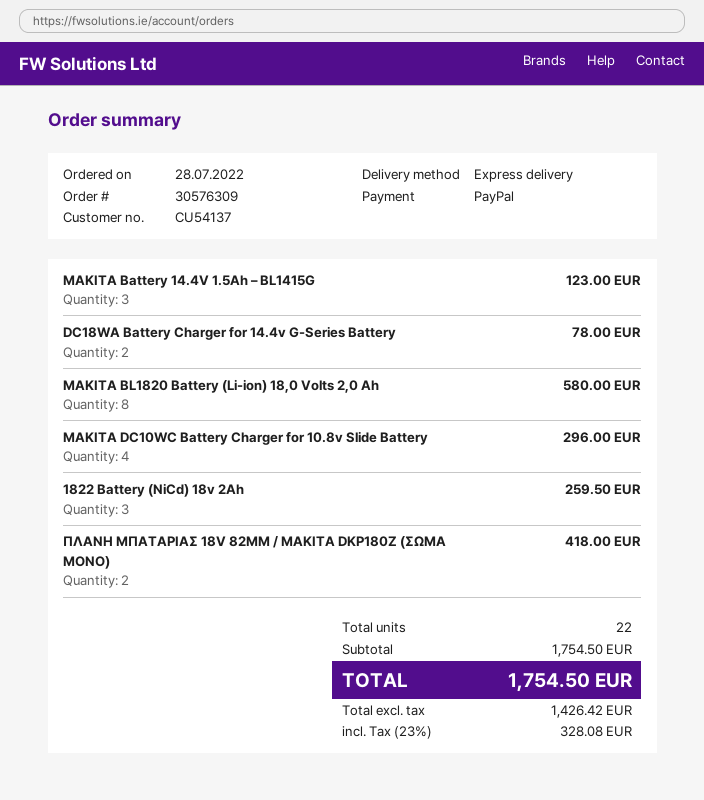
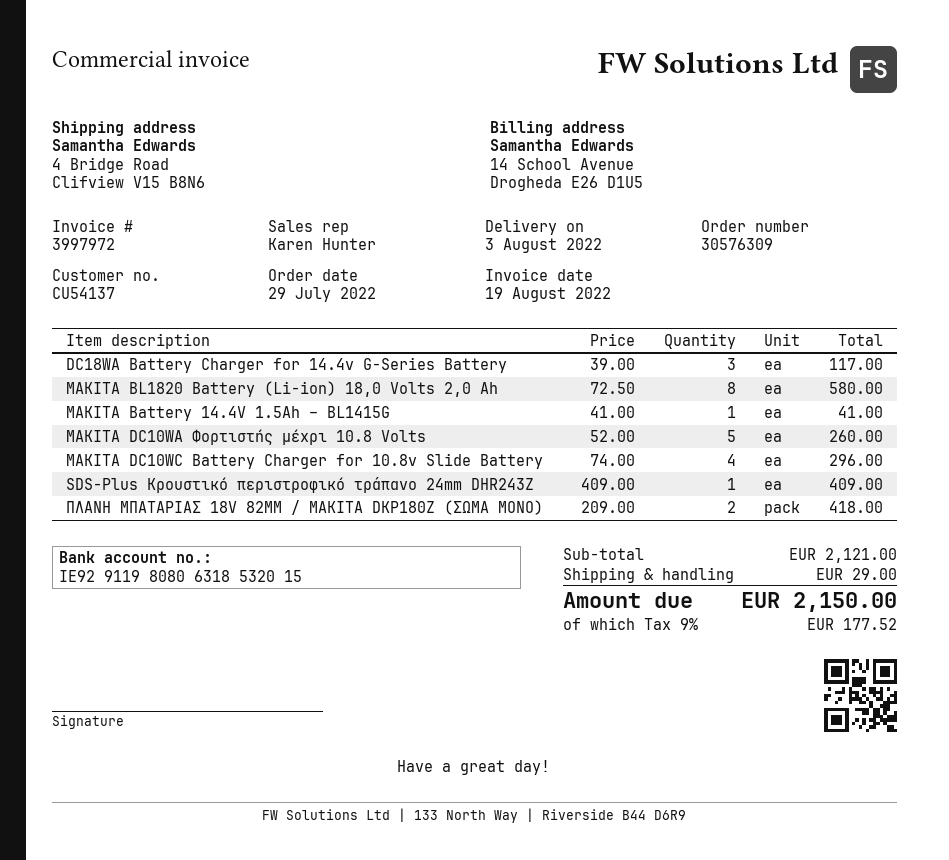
order date: 2022-07-28 -> 2022-07-29
MAKITA Battery 14.4V 1.5Ah – BL1415G: 3 for 123.00 -> 1 for 41.00
DC18WA Battery Charger for 14.4v G-Series Battery: 2 for 78.00 -> 3 for 117.00
1822 Battery (NiCd) 18v 2Ah: 3 for 259.50 -> none
MAKITA DC10WA Φορτιστής μέχρι 10.8 Volts: none -> 5 for 260.00
SDS-Plus Κρουστικό περιστροφικό τράπανο 24mm DHR243Z: none -> 1 for 409.00
subtotal: 1754.50 -> 2121.00
shipping: none -> 29.00
tax: 23% = 328.08 -> 9% = 177.52
total: 1754.50 -> 2150.00

